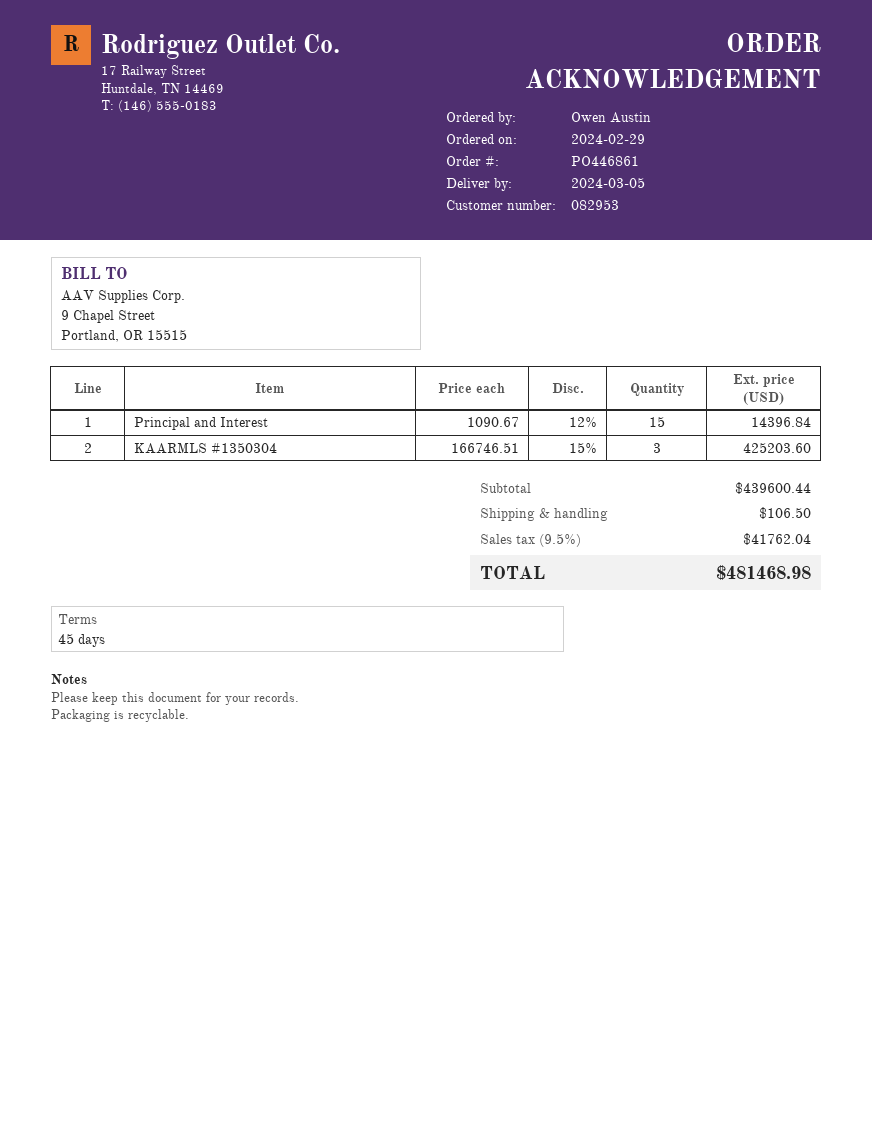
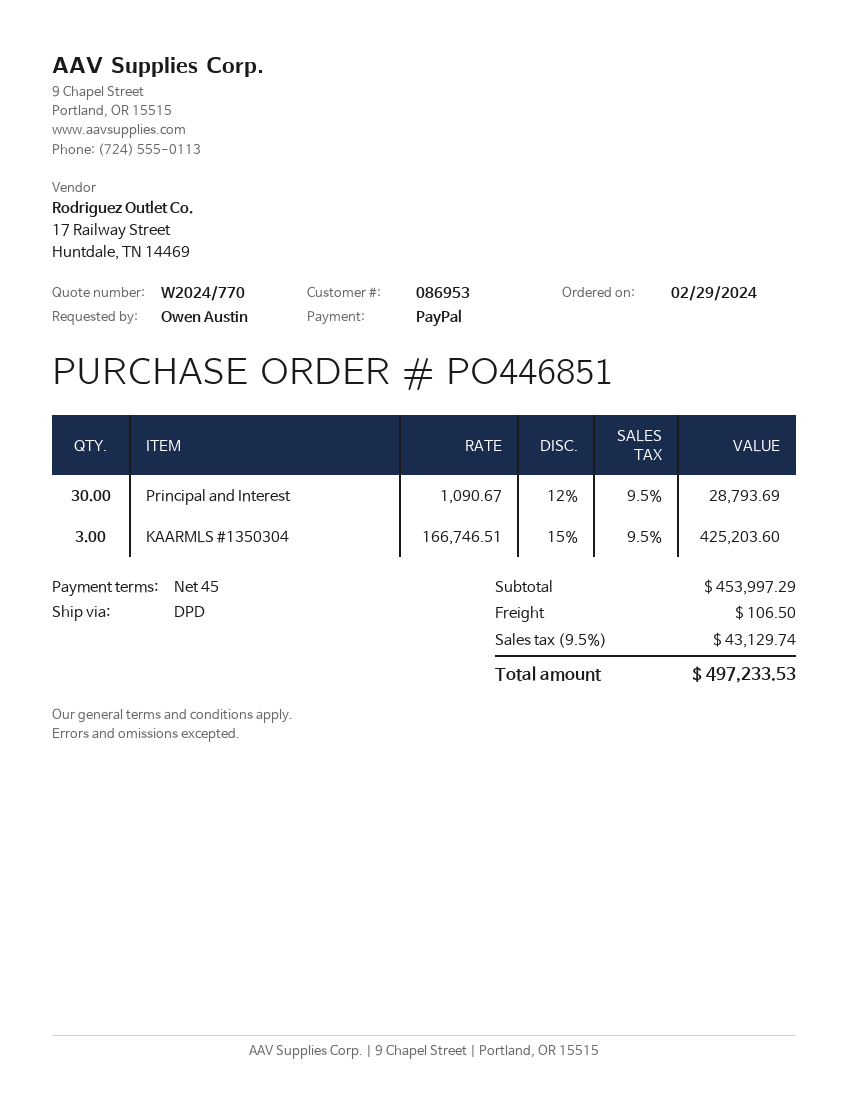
order number: PO446861 -> PO446851
customer number: 082953 -> 086953
Principal and Interest: 15 x 1090.67 - 12% = 14396.84 -> 30 x 1090.67 - 12% = 28793.69
subtotal: 439600.44 -> 453997.29
tax: 9.5% = 41762.04 -> 9.5% = 43129.74
total: 481468.98 -> 497233.53

